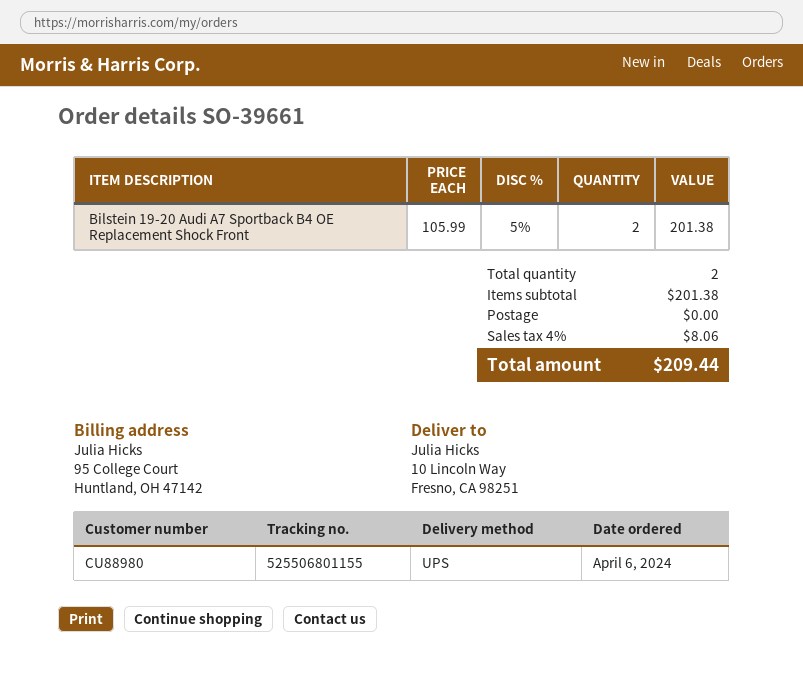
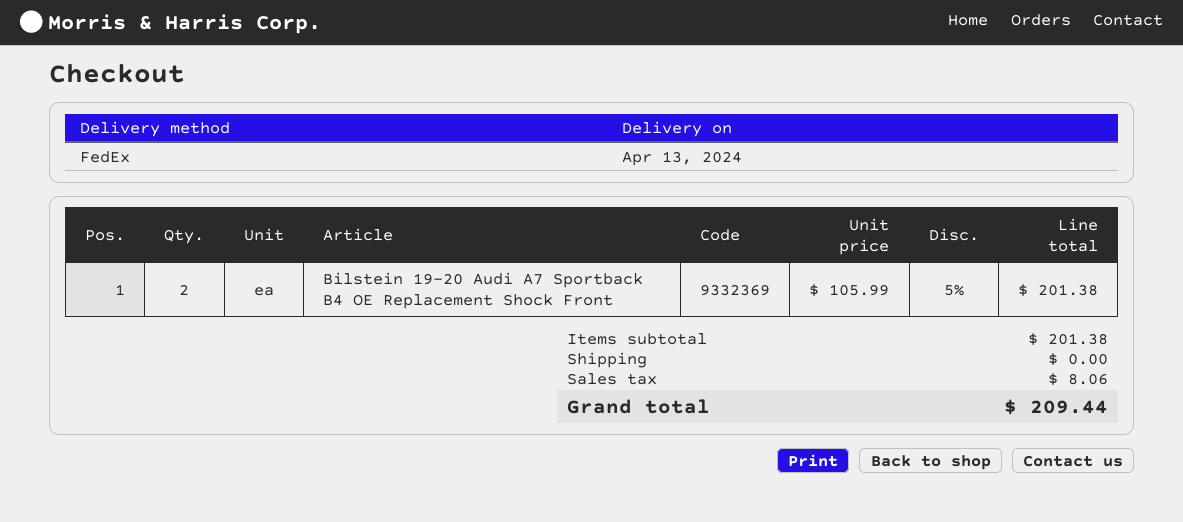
shipping method: UPS -> FedEx

